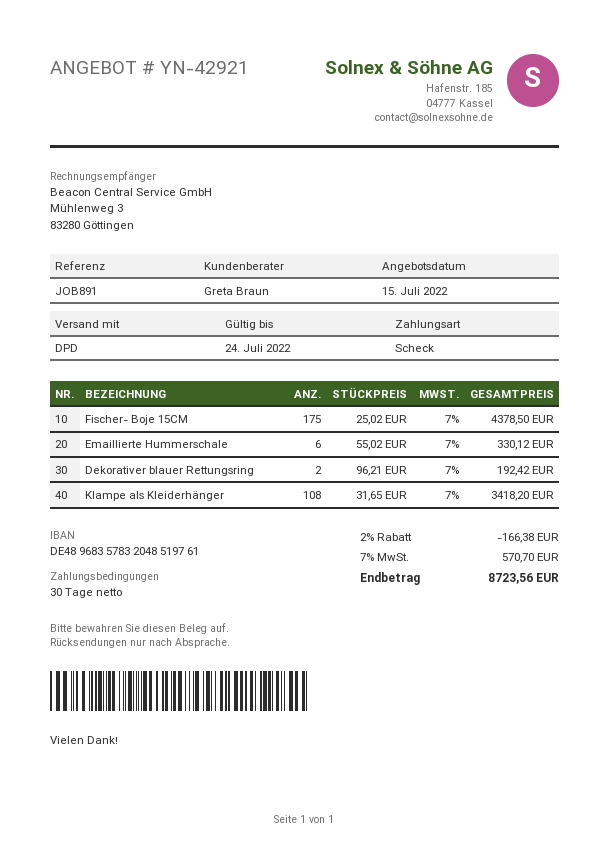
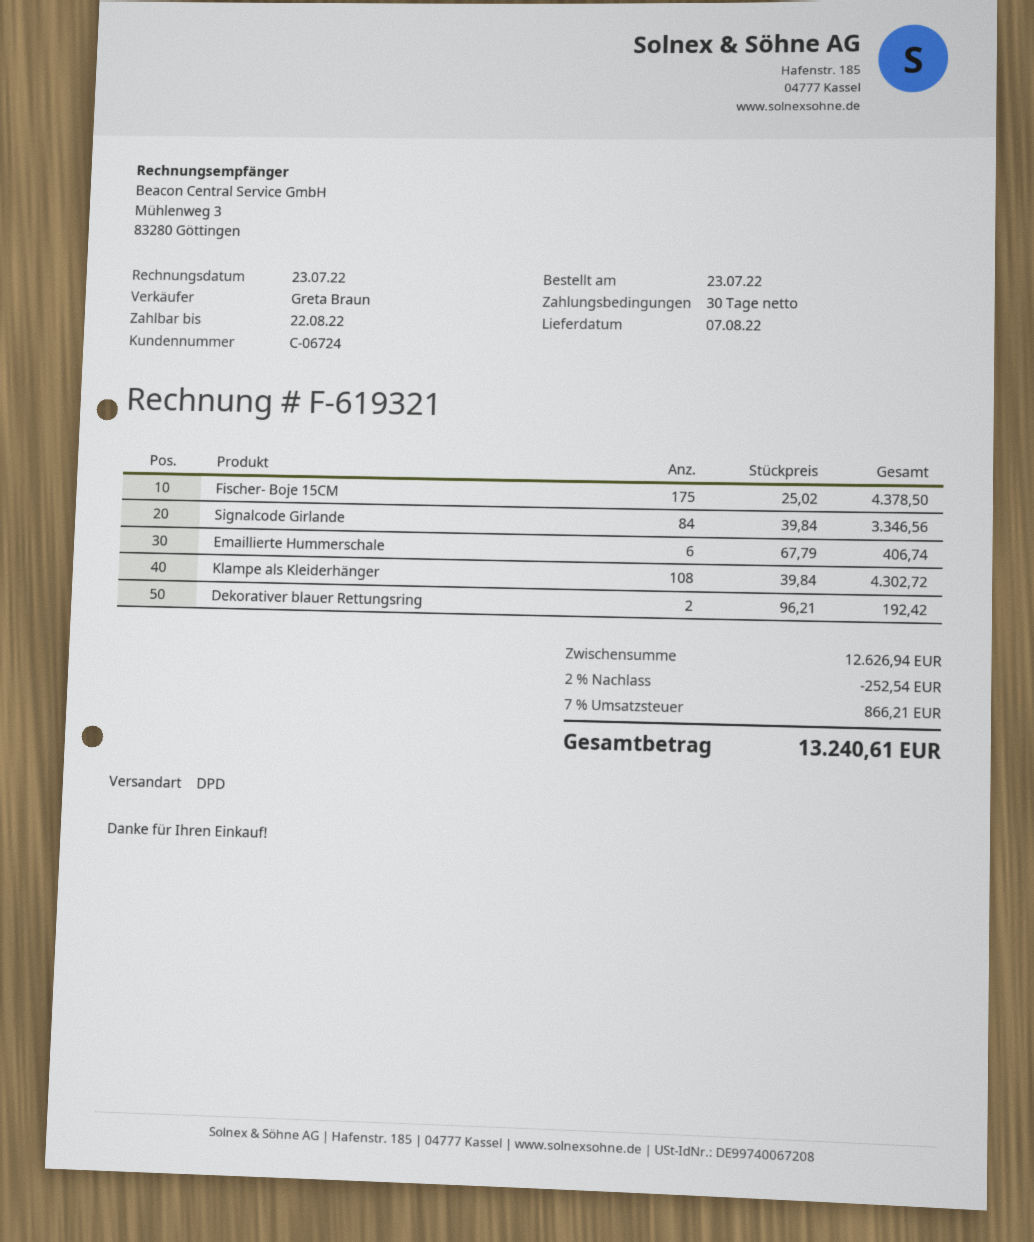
Emaillierte Hummerschale: 6 x 55.02 = 330.12 -> 6 x 67.79 = 406.74
Klampe als Kleiderhänger: 108 x 31.65 = 3418.20 -> 108 x 39.84 = 4302.72
Signalcode Girlande: none -> 84 x 39.84 = 3346.56
discount: 2% = 166.38 -> 2% = 252.54
tax: 7% = 570.70 -> 7% = 866.21
total: 8723.56 -> 13240.61

